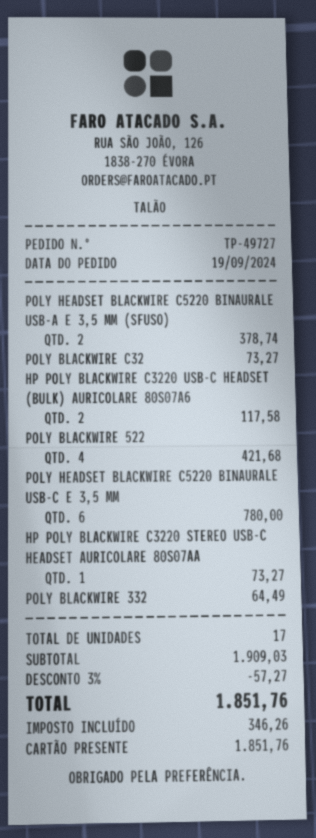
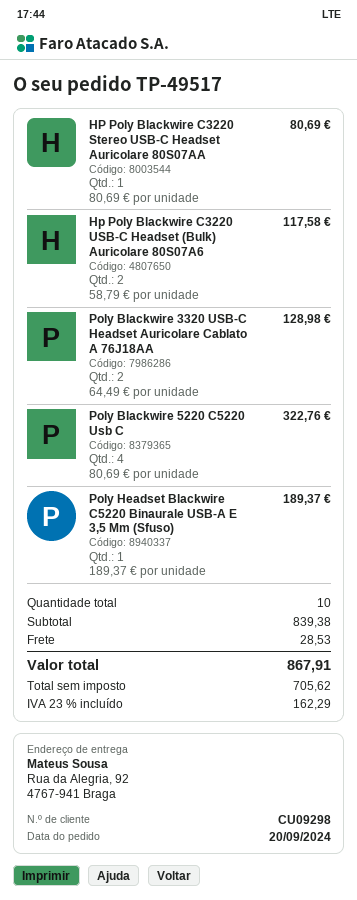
order number: TP-49727 -> TP-49517
order date: 2024-09-19 -> 2024-09-20
POLY HEADSET BLACKWIRE C5220 BINAURALE USB-A E 3,5 MM (SFUSO): 2 for 378.74 -> 1 for 189.37
POLY BLACKWIRE C32: 1 for 73.27 -> none
POLY BLACKWIRE 522: 4 for 421.68 -> 4 for 322.76
POLY HEADSET BLACKWIRE C5220 BINAURALE USB-C E 3,5 MM: 6 for 780.00 -> none
HP POLY BLACKWIRE C3220 STEREO USB-C HEADSET AURICOLARE 80S07AA: 1 for 73.27 -> 1 for 80.69
POLY BLACKWIRE 332: 1 for 64.49 -> 2 for 128.98
total quantity: 17 -> 10
subtotal: 1909.03 -> 839.38
discount: 3% = 57.27 -> none
shipping: none -> 28.53
tax: 346.26 -> 162.29
total: 1851.76 -> 867.91

